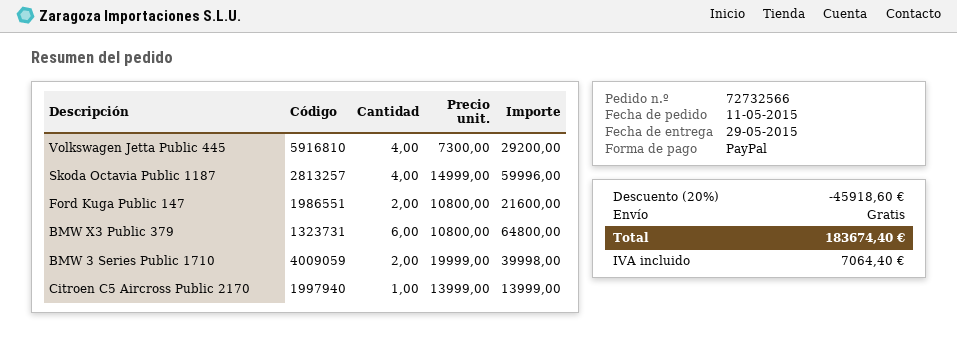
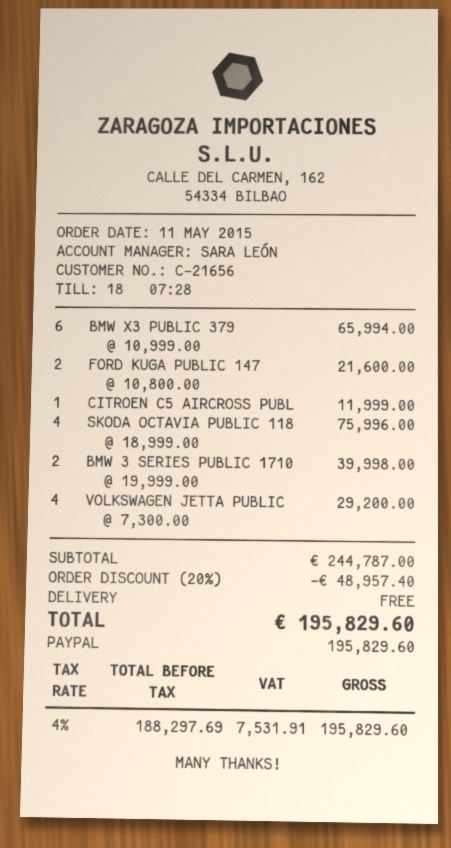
Skoda Octavia Public 1187: 4 x 14999.00 = 59996.00 -> 4 x 18999.00 = 75996.00
BMW X3 Public 379: 6 x 10800.00 = 64800.00 -> 6 x 10999.00 = 65994.00
Citroen C5 Aircross Public 2170: 1 x 13999.00 = 13999.00 -> 1 x 11999.00 = 11999.00
discount: 20% = 45918.60 -> 20% = 48957.40
tax: 7064.40 -> 7531.91
total: 183674.40 -> 195829.60

